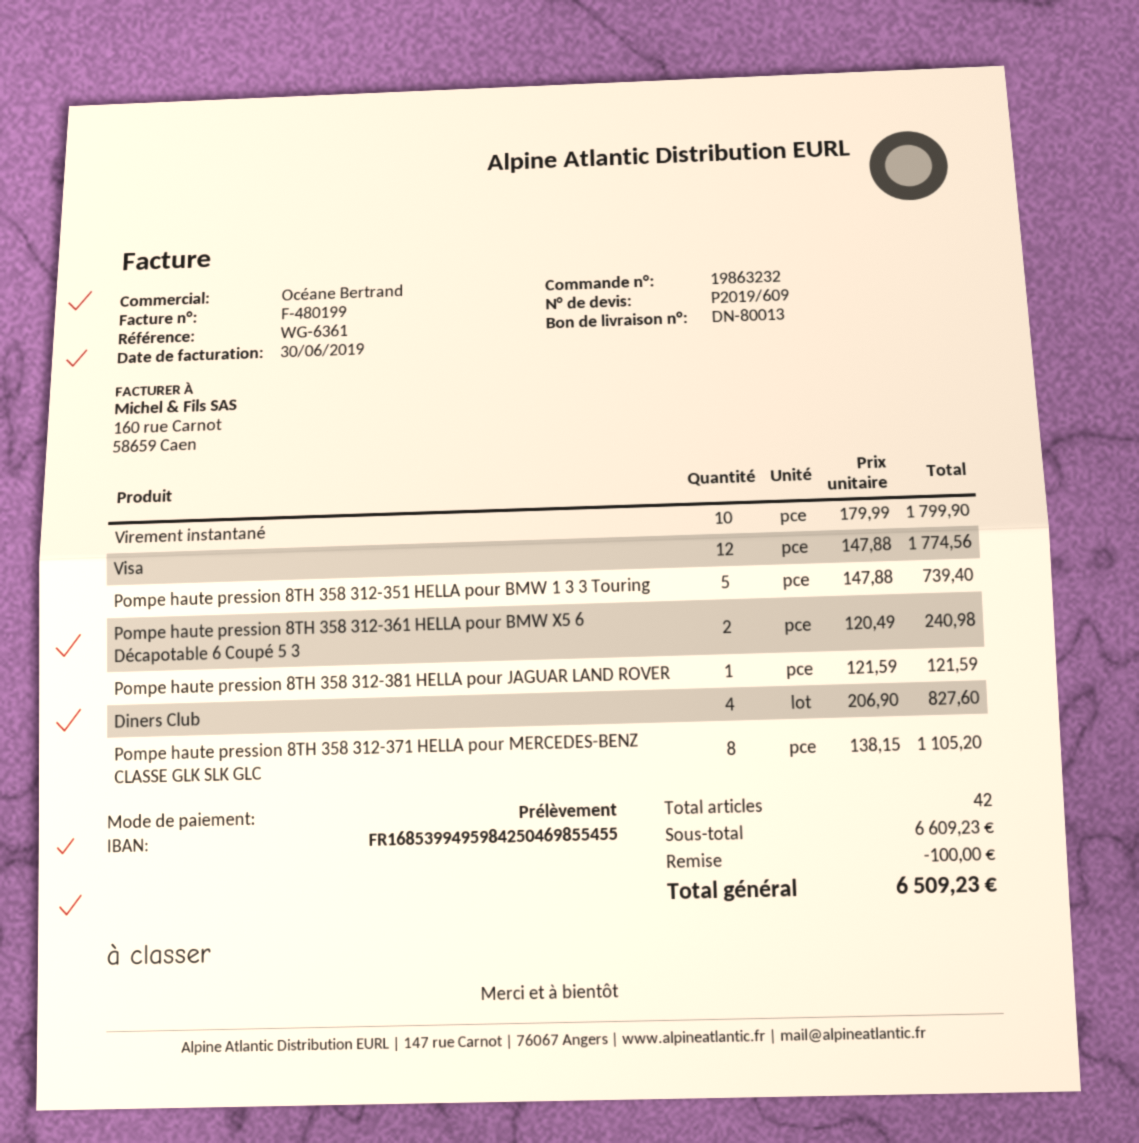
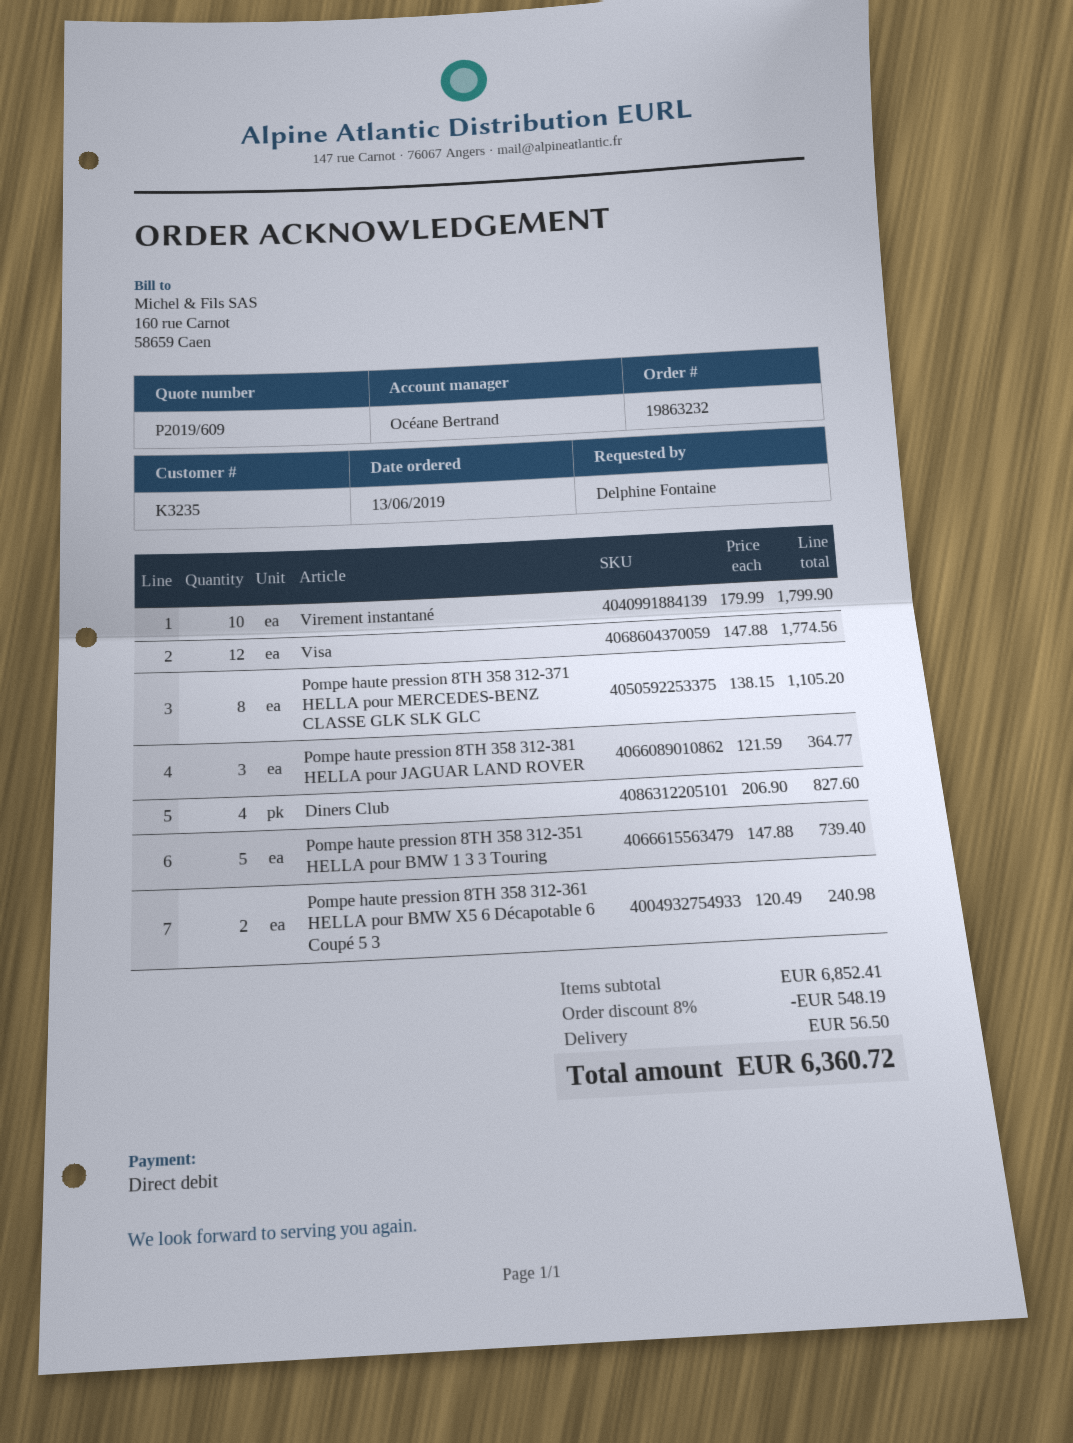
Pompe haute pression 8TH 358 312-381 HELLA pour JAGUAR LAND ROVER: 1 x 121.59 = 121.59 -> 3 x 121.59 = 364.77
subtotal: 6609.23 -> 6852.41
discount: 100.00 -> 548.19
shipping: none -> 56.50
total: 6509.23 -> 6360.72

